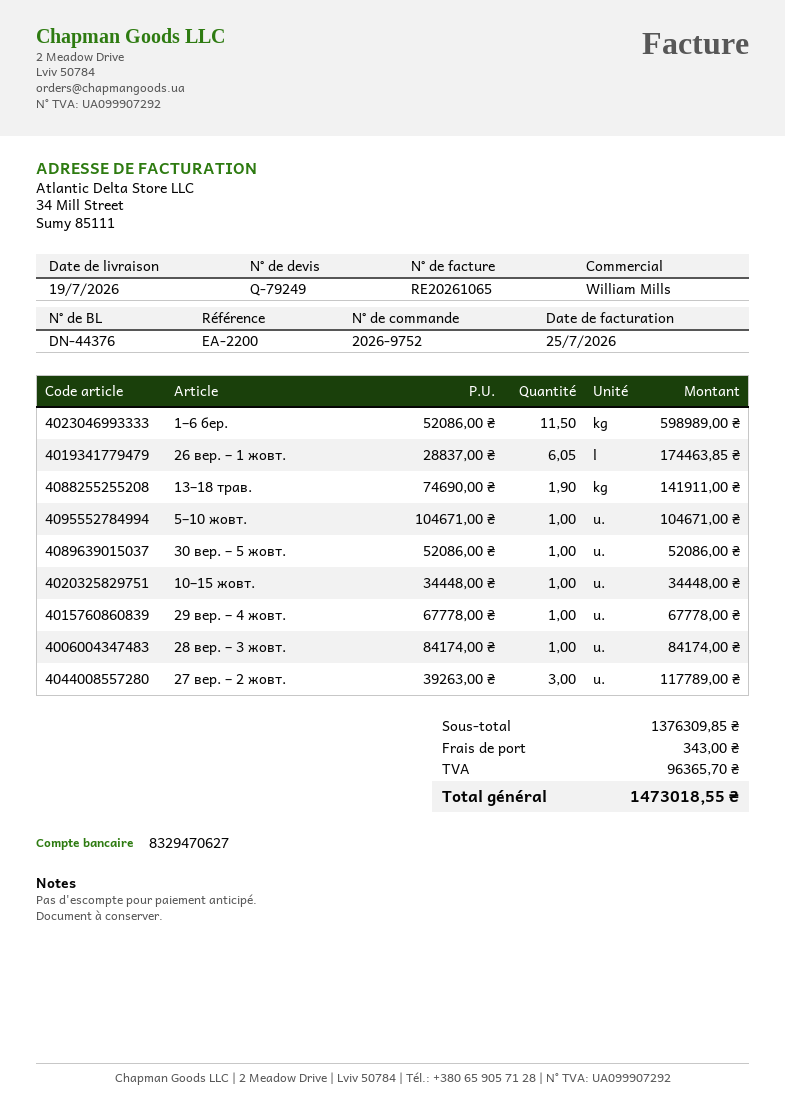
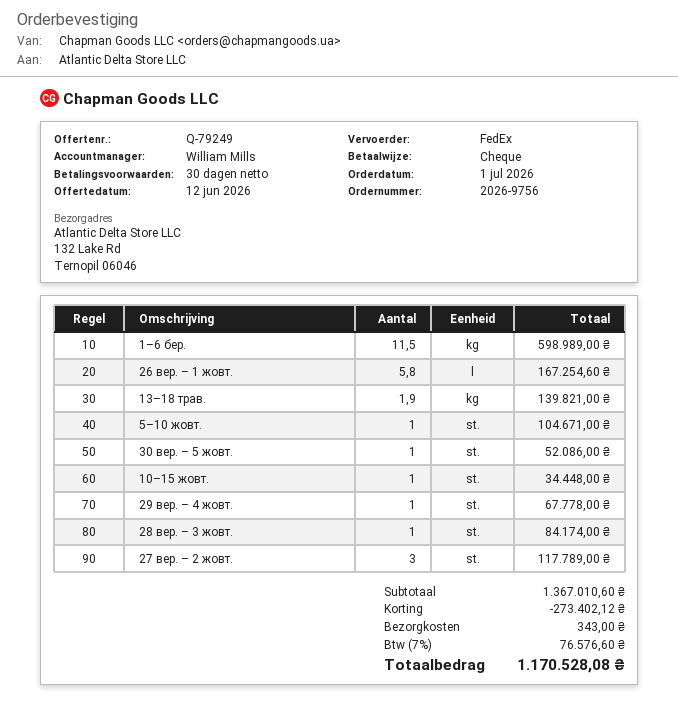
order number: 2026-9752 -> 2026-9756
26 вер. – 1 жовт.: 6.05 for 174463.85 -> 5.8 for 167254.60
13–18 трав.: 1.9 for 141911.00 -> 1.9 for 139821.00
subtotal: 1376309.85 -> 1367010.60
discount: none -> 273402.12
tax: 96365.70 -> 76576.60
total: 1473018.55 -> 1170528.08

